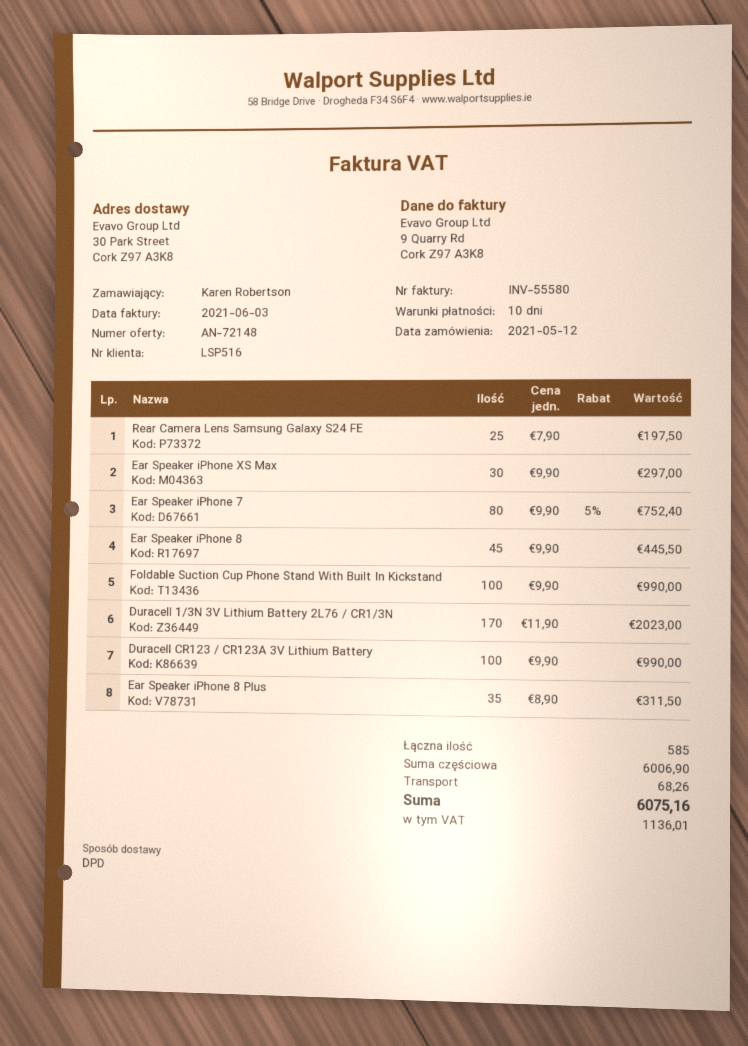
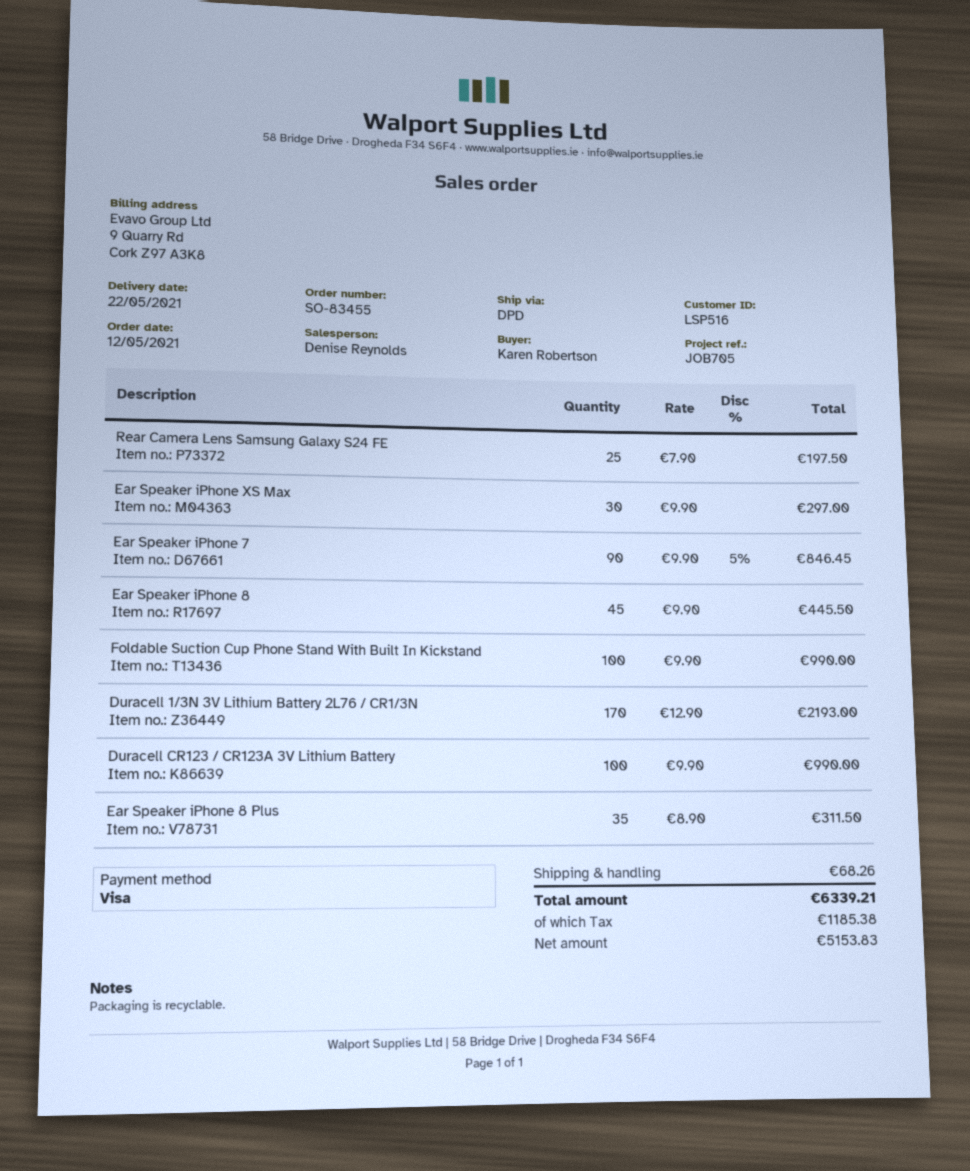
Ear Speaker iPhone 7: 80 x 9.90 - 5% = 752.40 -> 90 x 9.90 - 5% = 846.45
Duracell 1/3N 3V Lithium Battery 2L76 / CR1/3N: 170 x 11.90 = 2023.00 -> 170 x 12.90 = 2193.00
tax: 1136.01 -> 1185.38
total: 6075.16 -> 6339.21

